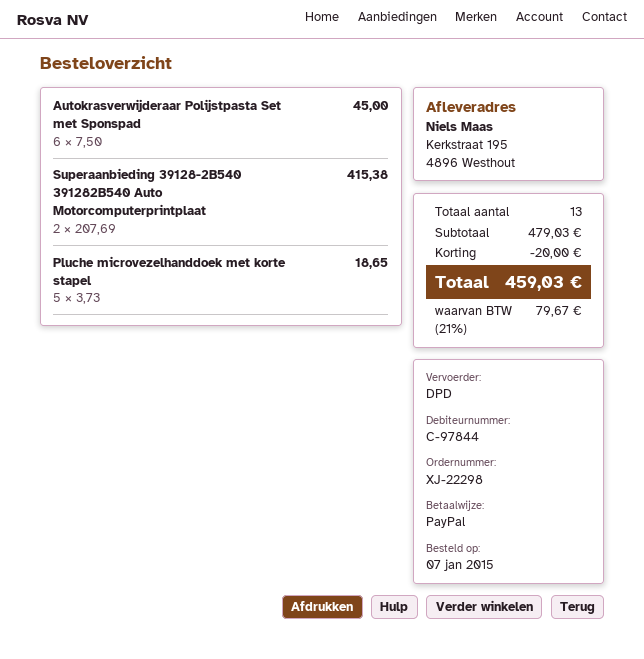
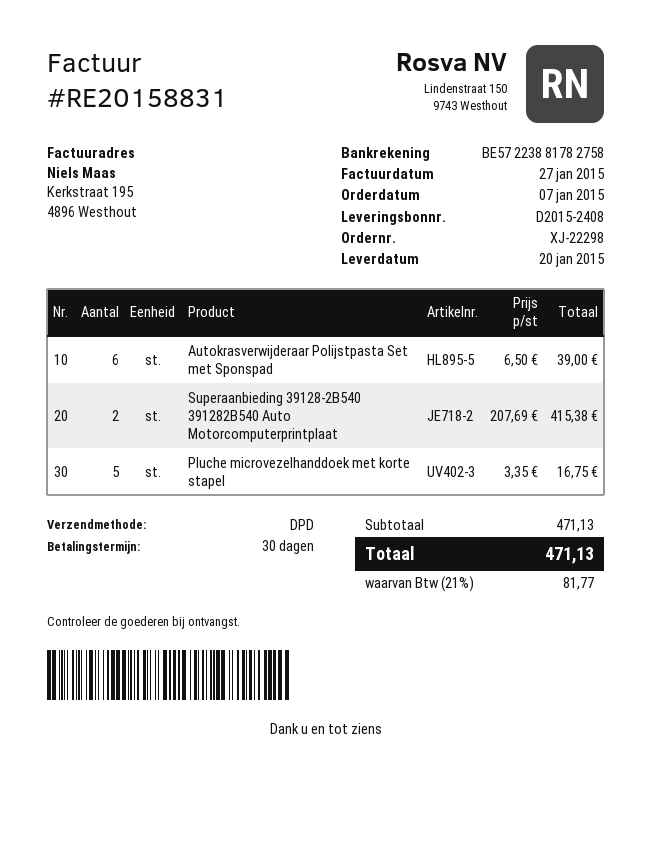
Autokrasverwijderaar Polijstpasta Set met Sponspad: 6 x 7.50 = 45.00 -> 6 x 6.50 = 39.00
Pluche microvezelhanddoek met korte stapel: 5 x 3.73 = 18.65 -> 5 x 3.35 = 16.75
subtotal: 479.03 -> 471.13
discount: 20.00 -> none
tax: 21% = 79.67 -> 21% = 81.77
total: 459.03 -> 471.13

